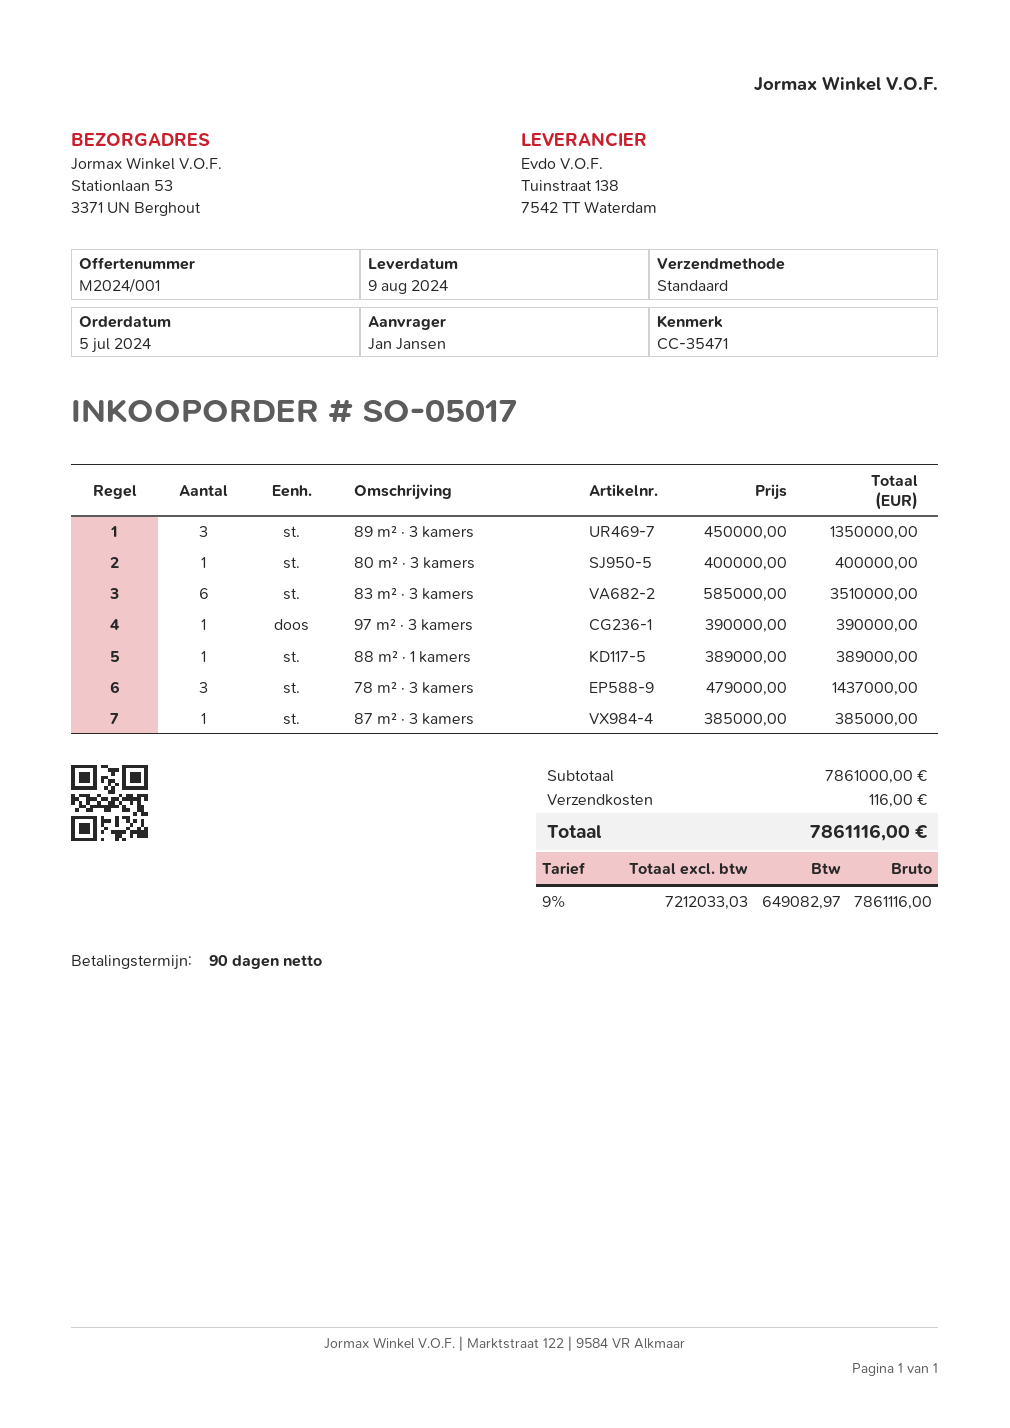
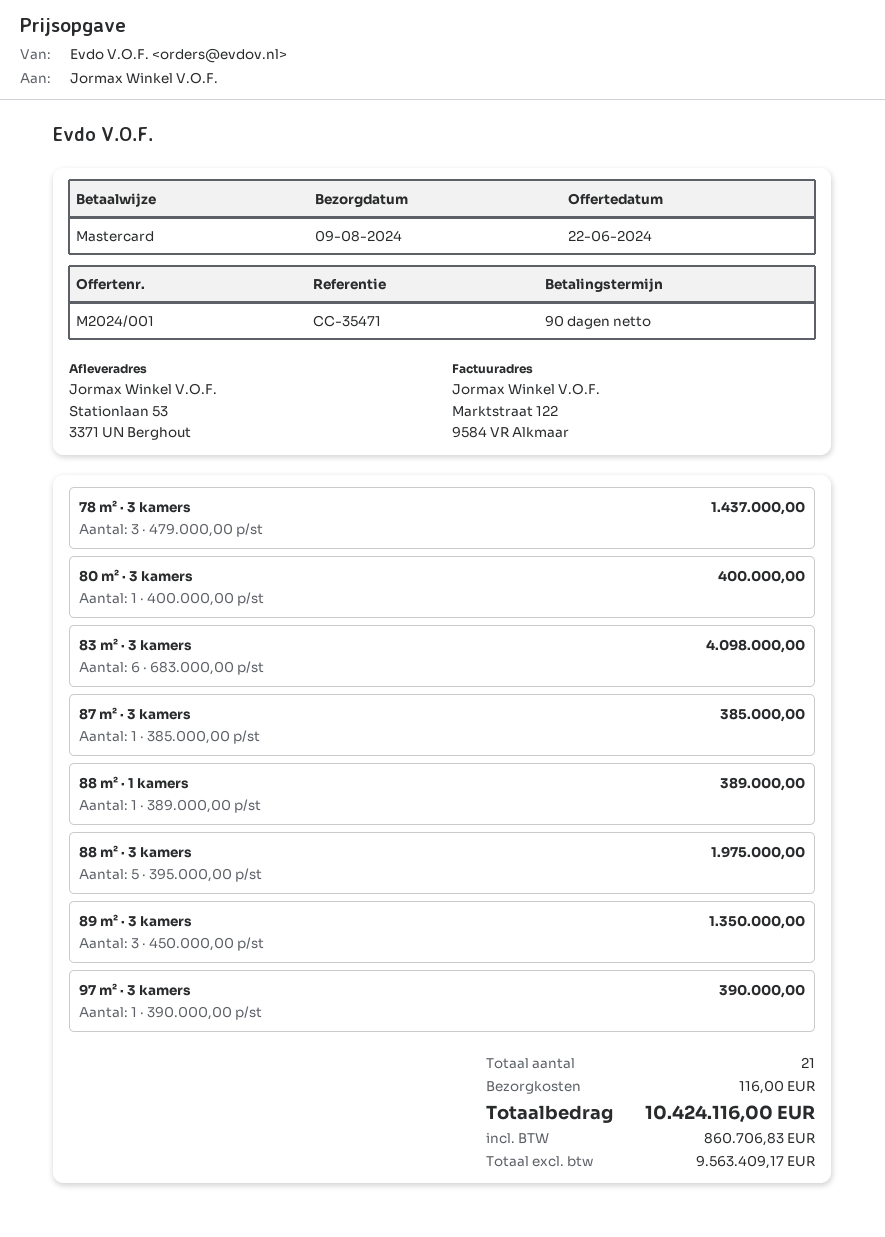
83 m² · 3 kamers: 6 x 585000.00 = 3510000.00 -> 6 x 683000.00 = 4098000.00
88 m² · 3 kamers: none -> 5 x 395000.00 = 1975000.00
net: 7212033.03 -> 9563409.17
tax: 649082.97 -> 860706.83
total: 7861116.00 -> 10424116.00

